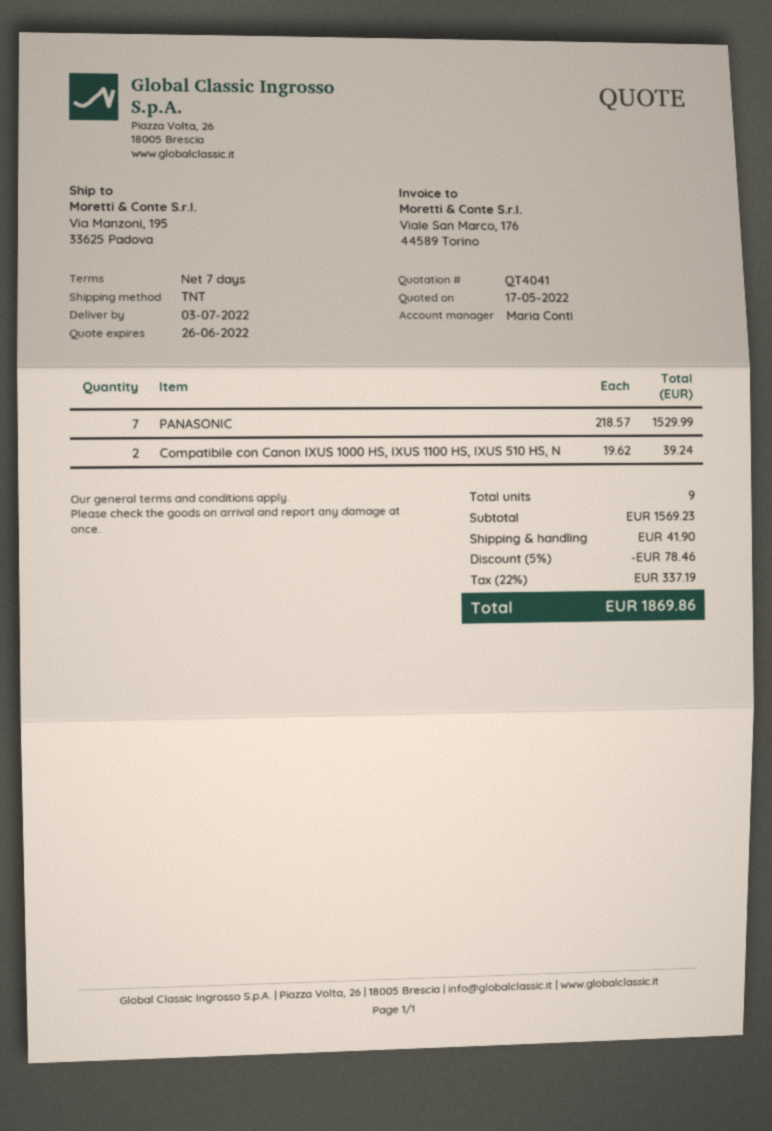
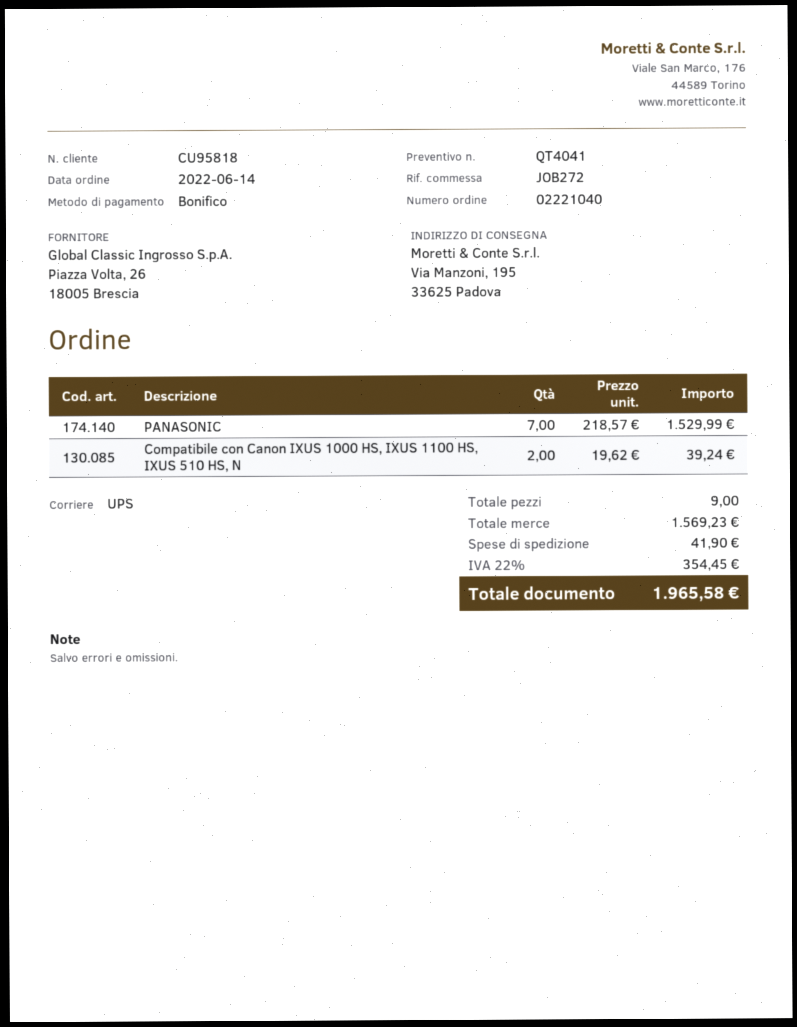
shipping method: TNT -> UPS
discount: 5% = 78.46 -> none
tax: 22% = 337.19 -> 22% = 354.45
total: 1869.86 -> 1965.58

